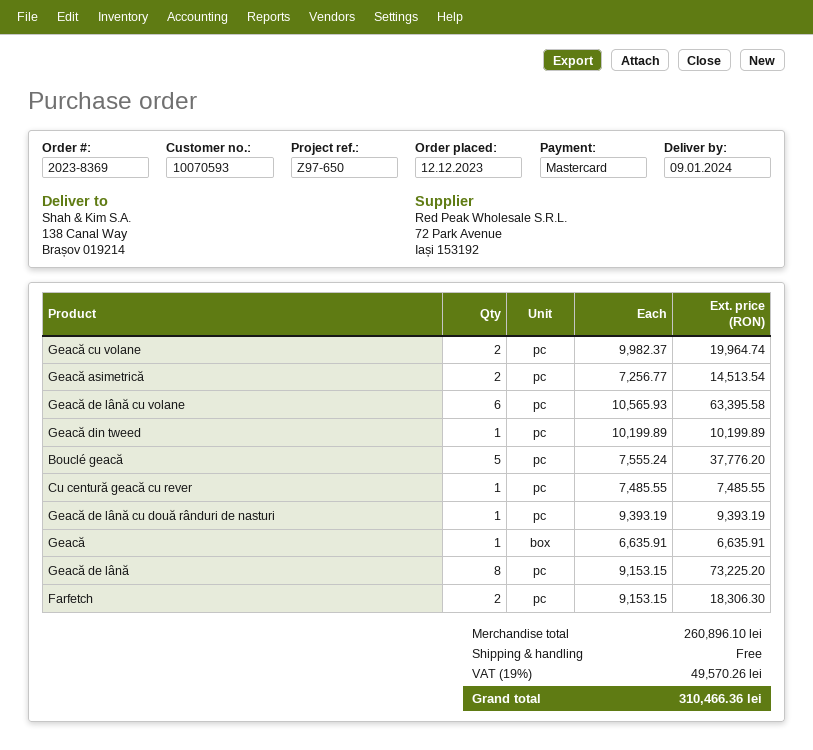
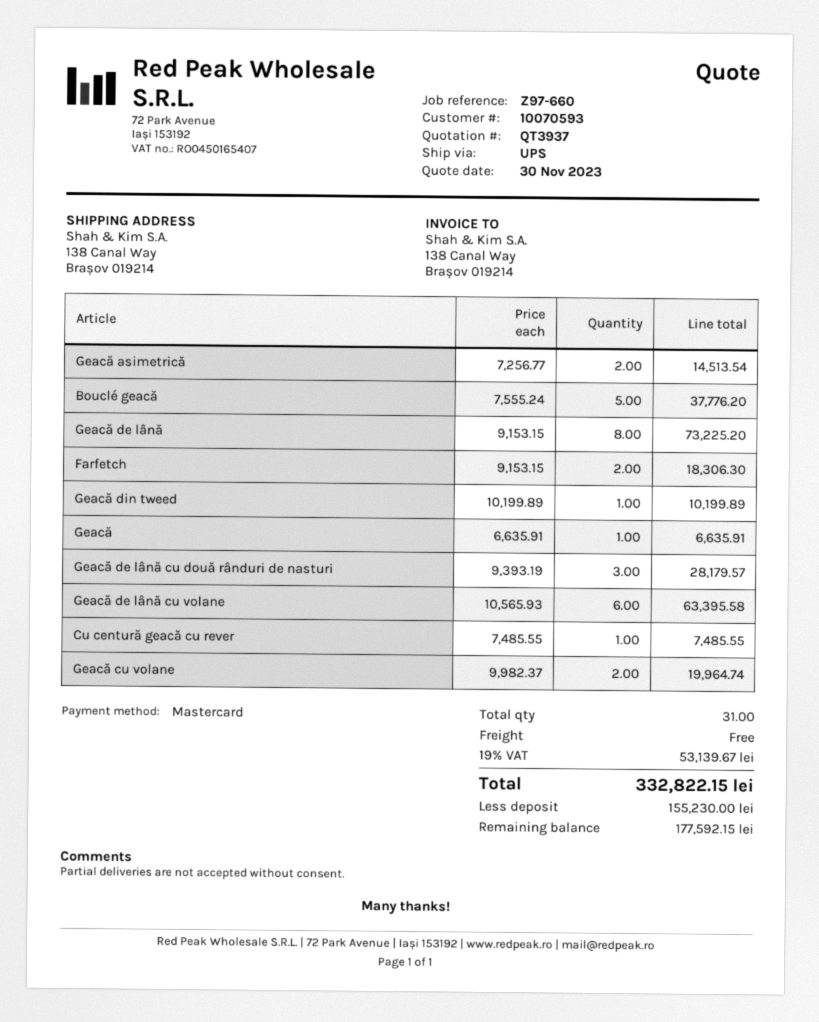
reference: Z97-650 -> Z97-660
Geacă de lână cu două rânduri de nasturi: 1 x 9393.19 = 9393.19 -> 3 x 9393.19 = 28179.57
tax: 19% = 49570.26 -> 19% = 53139.67
total: 310466.36 -> 332822.15

